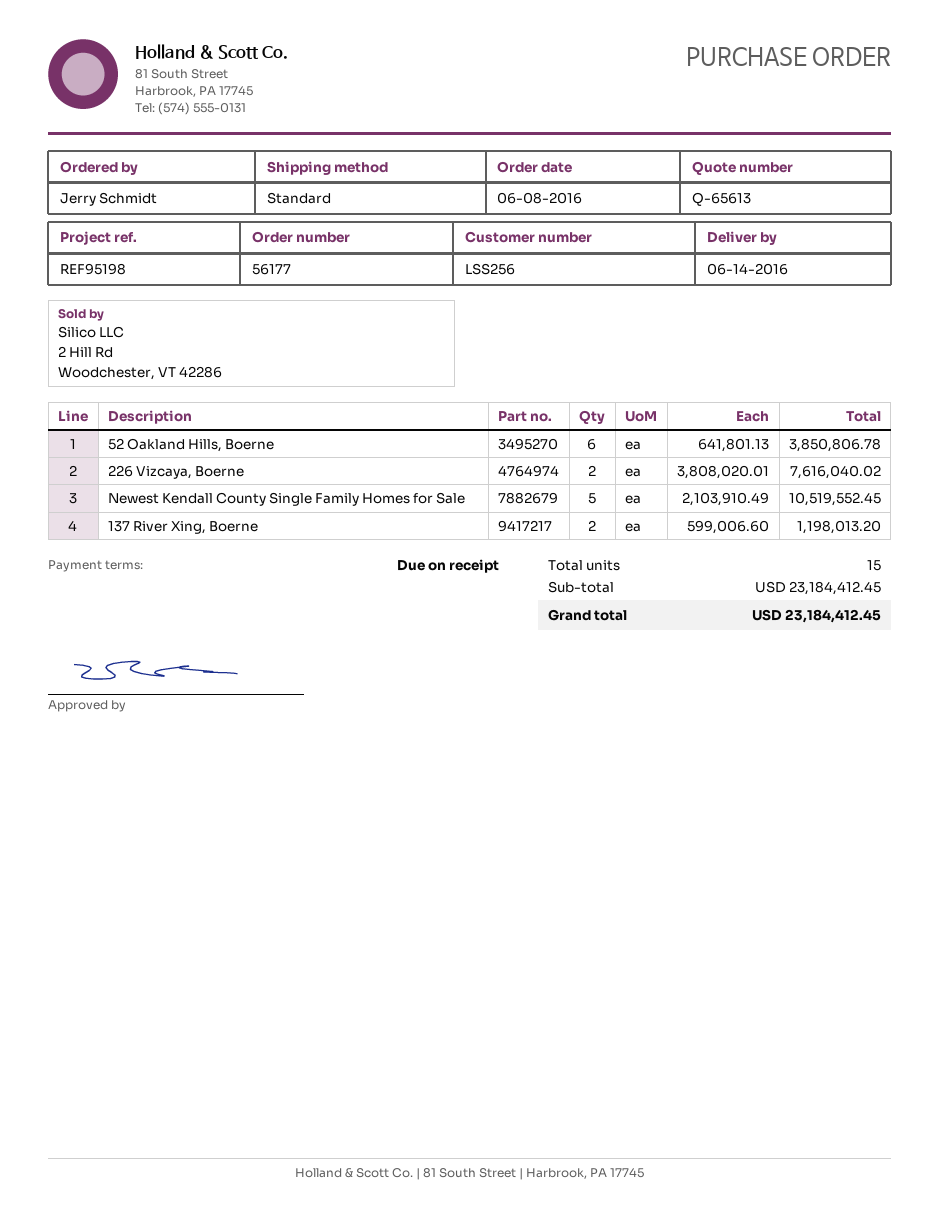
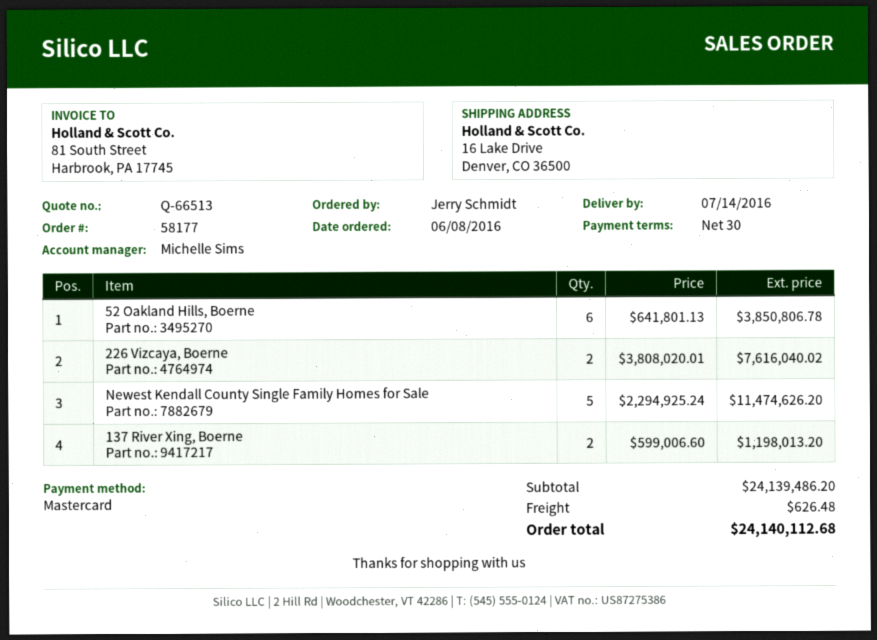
quote number: Q-65613 -> Q-66513
order number: 56177 -> 58177
delivery date: 2016-06-14 -> 2016-07-14
payment terms: on receipt -> 30 days
Newest Kendall County Single Family Homes for Sale: 5 x 2103910.49 = 10519552.45 -> 5 x 2294925.24 = 11474626.20
subtotal: 23184412.45 -> 24139486.20
shipping: none -> 626.48
total: 23184412.45 -> 24140112.68

